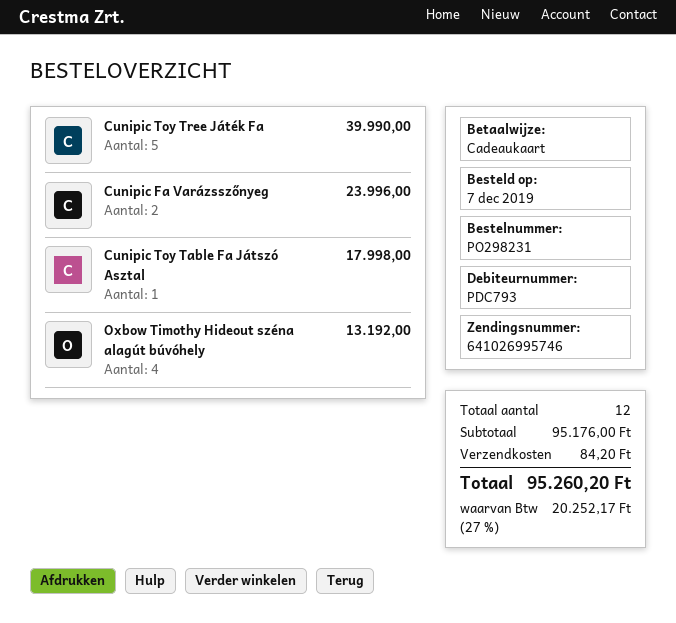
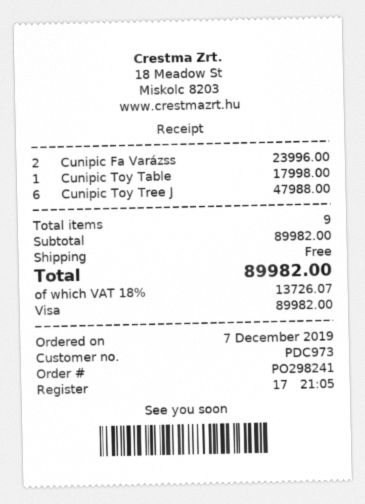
order number: PO298231 -> PO298241
customer number: PDC793 -> PDC973
payment method: gift card -> Visa
Cunipic Toy Tree Játék Fa: 5 for 39990.00 -> 6 for 47988.00
Oxbow Timothy Hideout széna alagút búvóhely: 4 for 13192.00 -> none
total quantity: 12 -> 9
subtotal: 95176.00 -> 89982.00
shipping: 84.20 -> 0.00
tax: 27% = 20252.17 -> 18% = 13726.07
total: 95260.20 -> 89982.00

